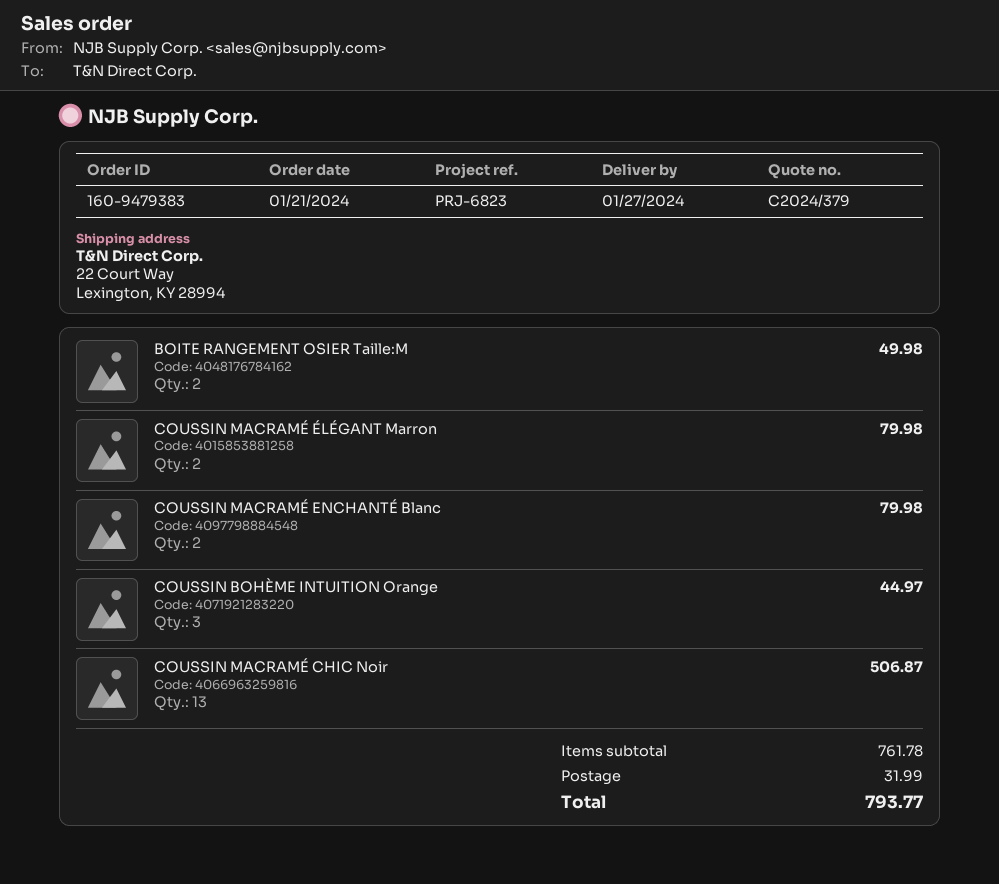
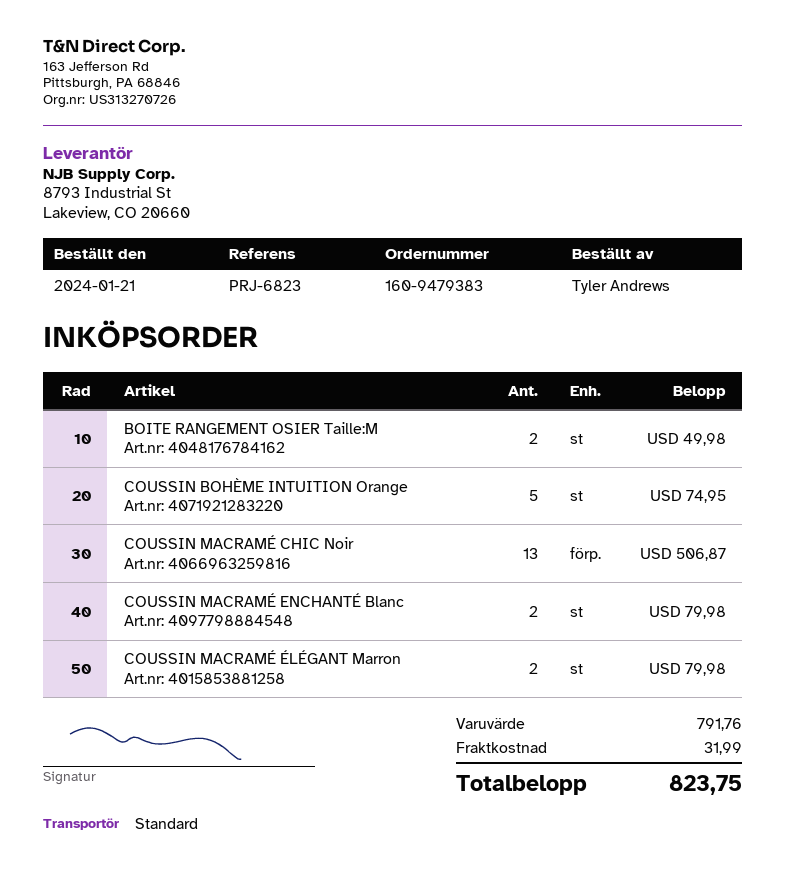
COUSSIN BOHÈME INTUITION Orange: 3 for 44.97 -> 5 for 74.95
subtotal: 761.78 -> 791.76
total: 793.77 -> 823.75

